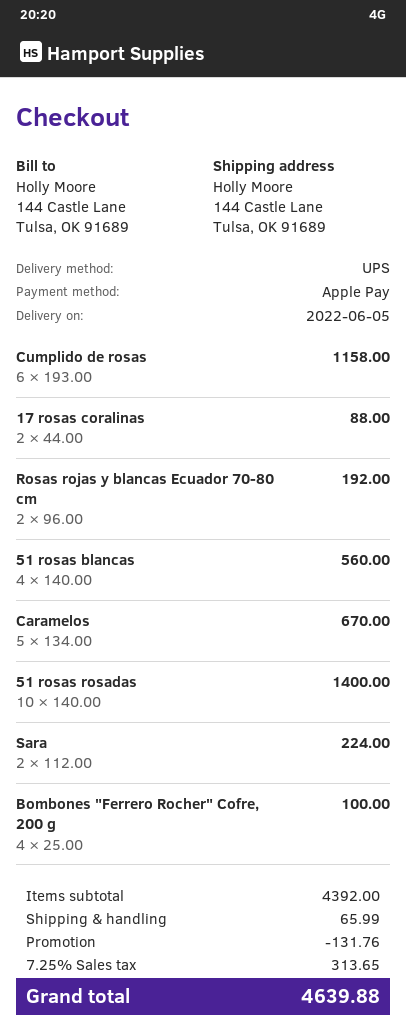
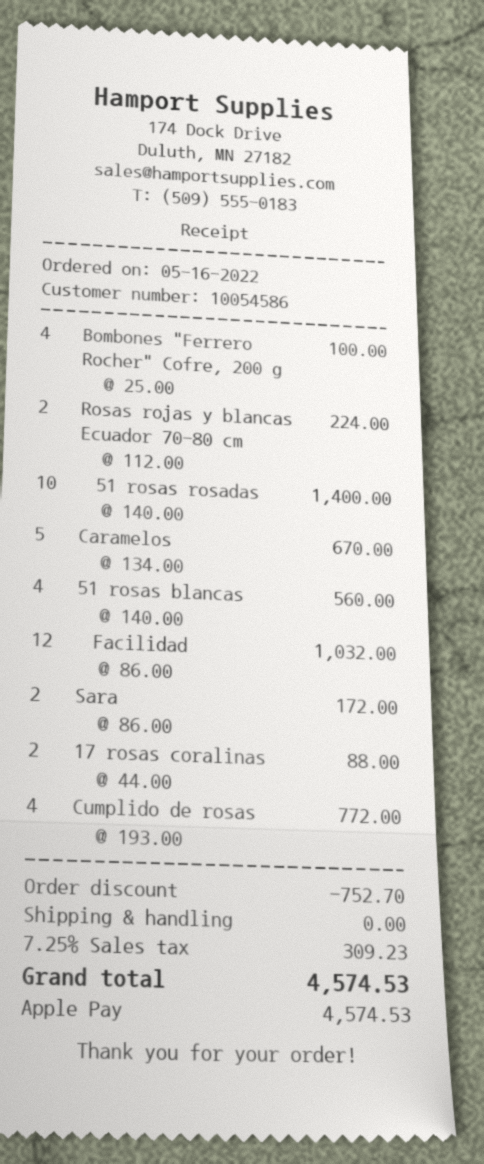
Cumplido de rosas: 6 x 193.00 = 1158.00 -> 4 x 193.00 = 772.00
Rosas rojas y blancas Ecuador 70-80 cm: 2 x 96.00 = 192.00 -> 2 x 112.00 = 224.00
Sara: 2 x 112.00 = 224.00 -> 2 x 86.00 = 172.00
Facilidad: none -> 12 x 86.00 = 1032.00
discount: 131.76 -> 752.70
shipping: 65.99 -> 0.00
tax: 7.25% = 313.65 -> 7.25% = 309.23
total: 4639.88 -> 4574.53

